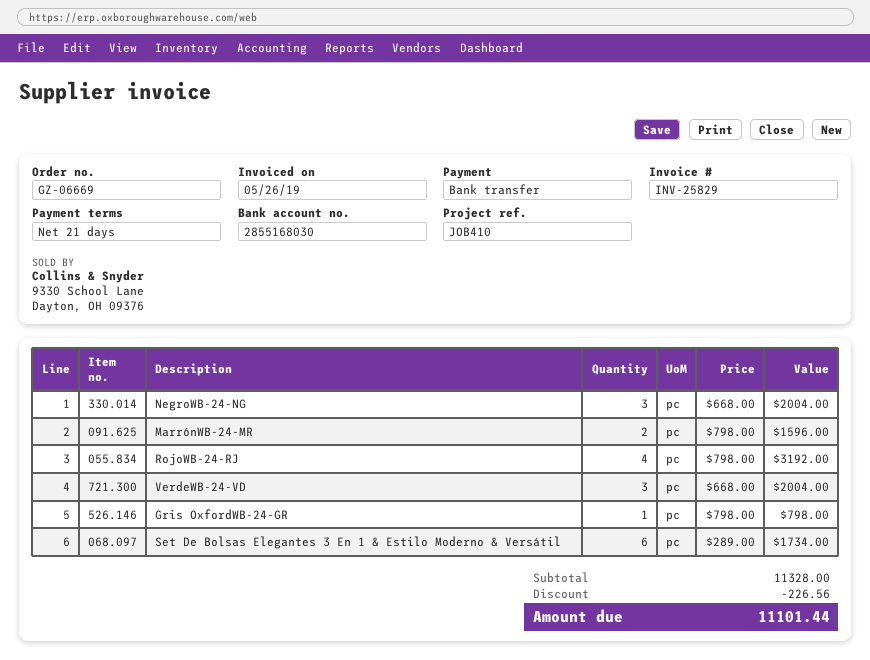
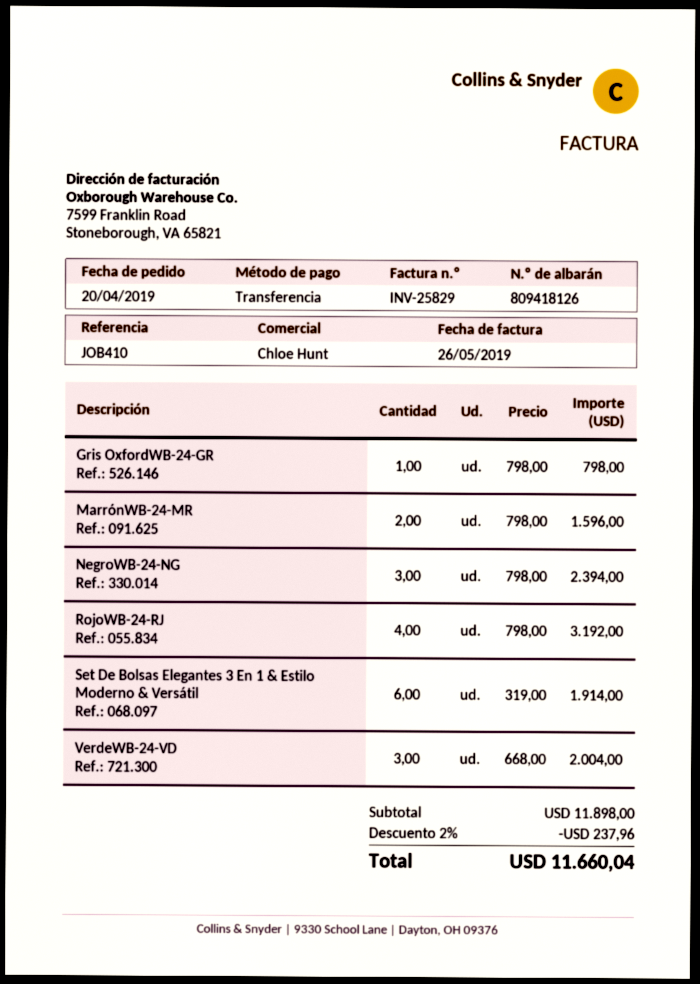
NegroWB-24-NG: 3 x 668.00 = 2004.00 -> 3 x 798.00 = 2394.00
Set De Bolsas Elegantes 3 En 1 & Estilo Moderno & Versátil: 6 x 289.00 = 1734.00 -> 6 x 319.00 = 1914.00
subtotal: 11328.00 -> 11898.00
discount: 226.56 -> 237.96
total: 11101.44 -> 11660.04

